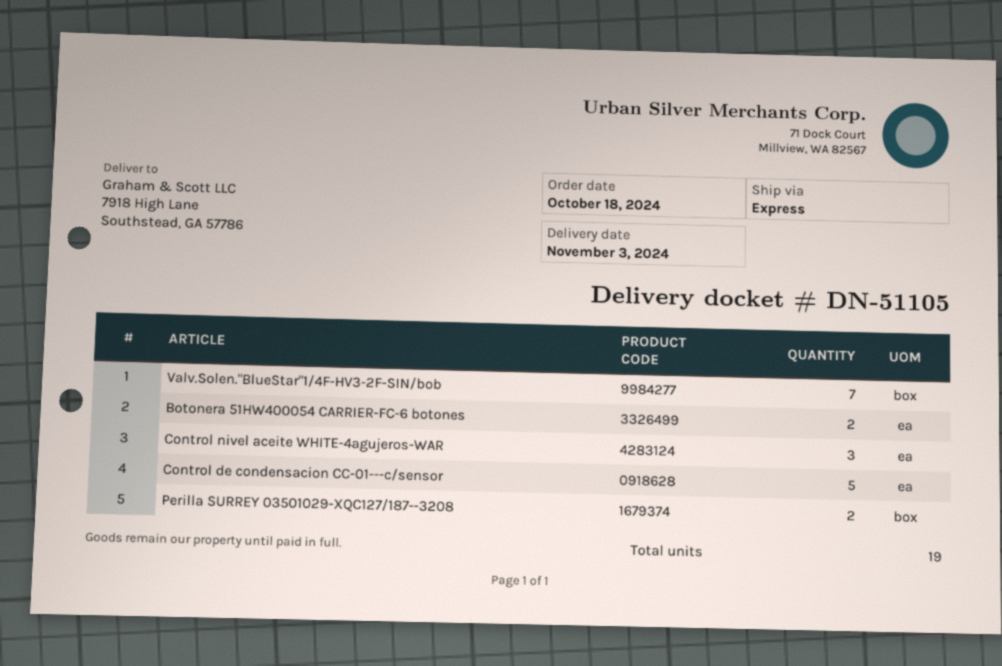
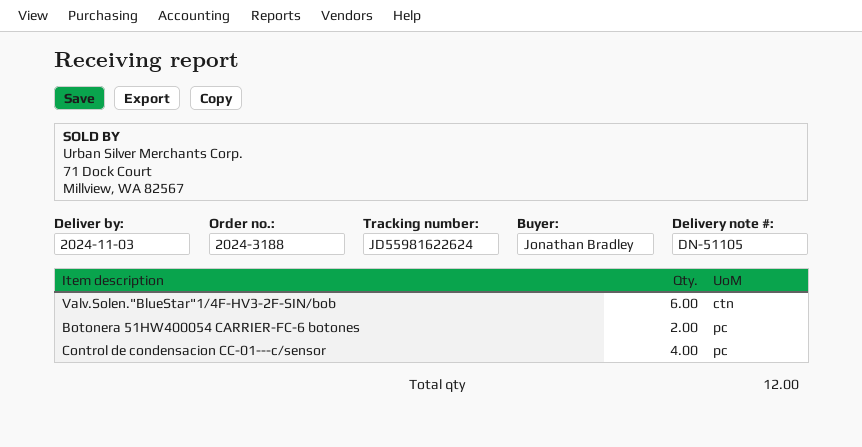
Valv.Solen."BlueStar"1/4F-HV3-2F-SIN/bob: 7 -> 6
Control nivel aceite WHITE-4agujeros-WAR: 3 -> none
Control de condensacion CC-01---c/sensor: 5 -> 4
Perilla SURREY 03501029-XQC127/187--3208: 2 -> none
total quantity: 19 -> 12

